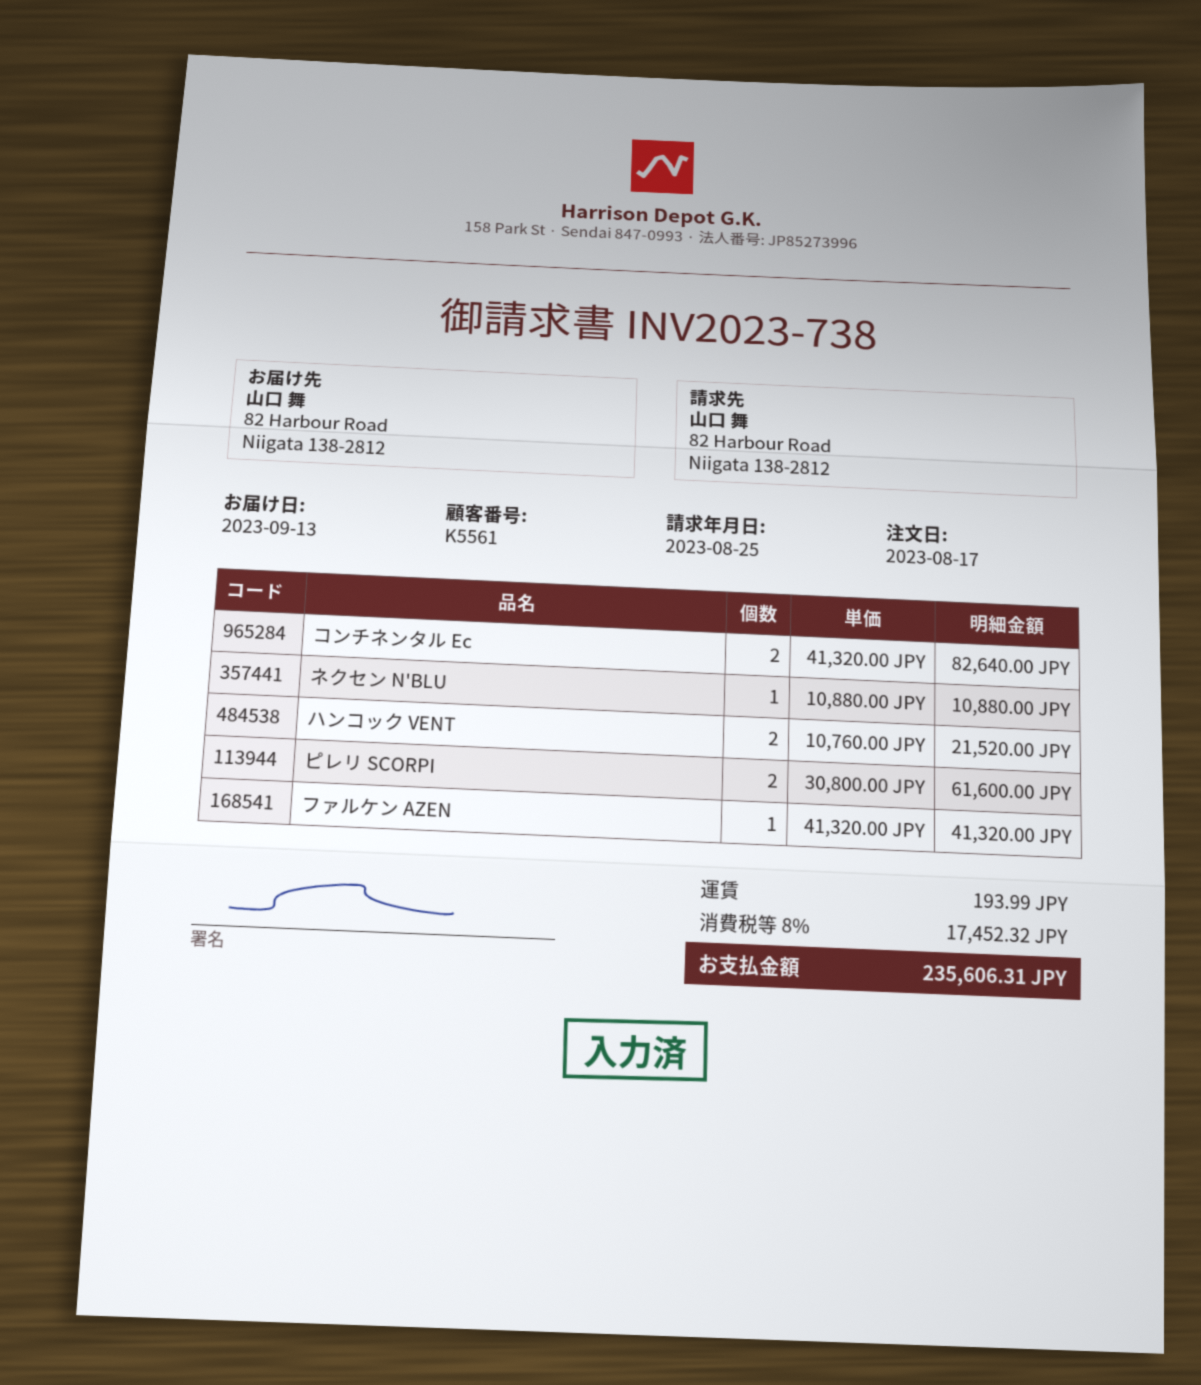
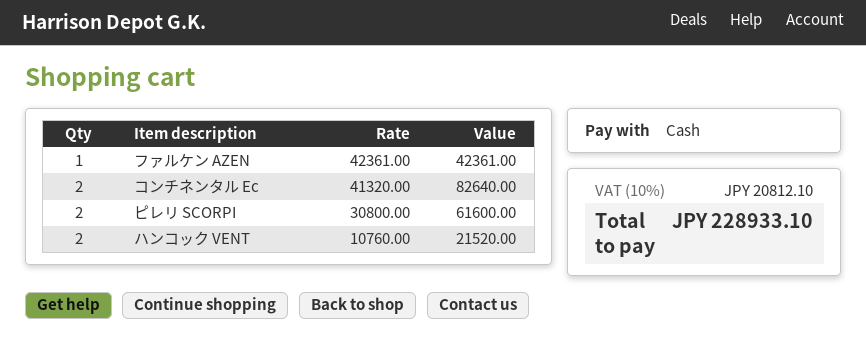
ネクセン N'BLU: 1 x 10880.00 = 10880.00 -> none
ファルケン AZEN: 1 x 41320.00 = 41320.00 -> 1 x 42361.00 = 42361.00
shipping: 193.99 -> none
tax: 8% = 17452.32 -> 10% = 20812.10
total: 235606.31 -> 228933.10

